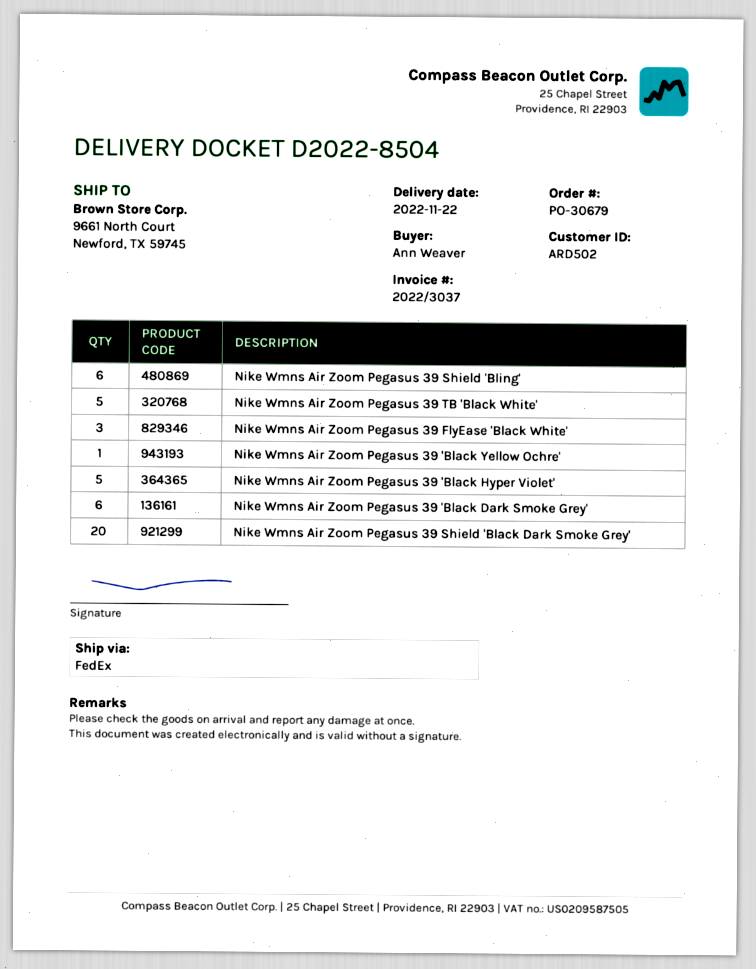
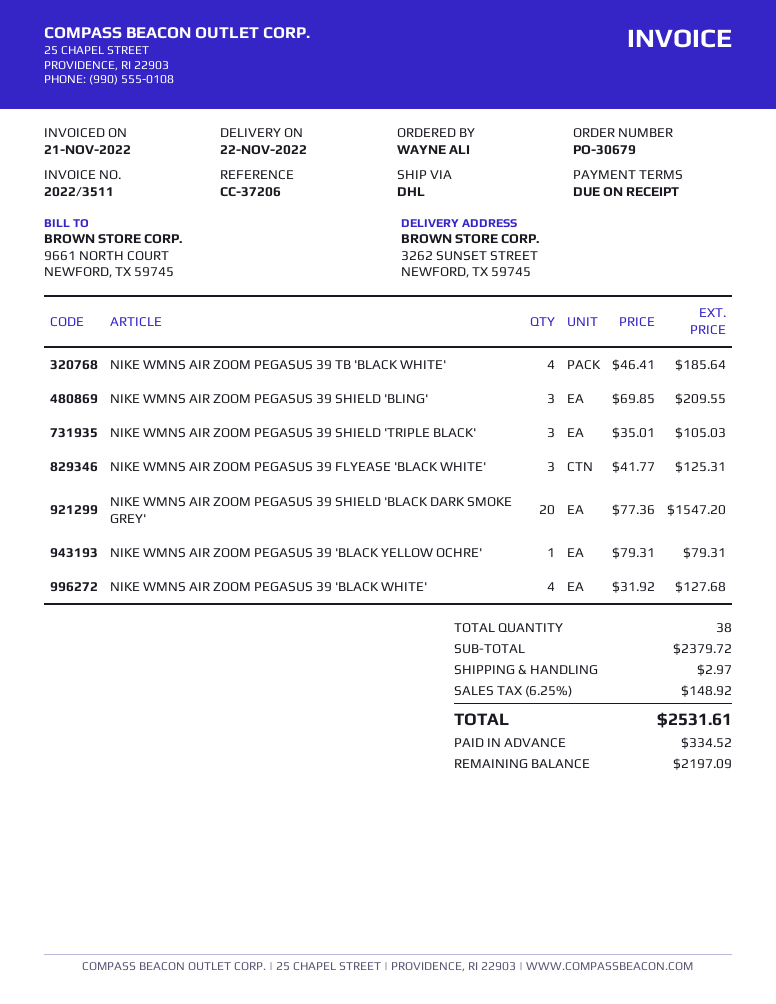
invoice number: 2022/3037 -> 2022/3511
ordered by: Ann Weaver -> WAYNE ALI
shipping method: FedEx -> DHL
ship to: 9661 North Court, Newford, TX 59745 -> 3262 SUNSET STREET, NEWFORD, TX 59745
Nike Wmns Air Zoom Pegasus 39 Shield 'Bling': 6 -> 3
Nike Wmns Air Zoom Pegasus 39 TB 'Black White': 5 -> 4
Nike Wmns Air Zoom Pegasus 39 'Black Hyper Violet': 5 -> none
Nike Wmns Air Zoom Pegasus 39 'Black Dark Smoke Grey': 6 -> none
NIKE WMNS AIR ZOOM PEGASUS 39 SHIELD 'TRIPLE BLACK': none -> 3
NIKE WMNS AIR ZOOM PEGASUS 39 'BLACK WHITE': none -> 4

